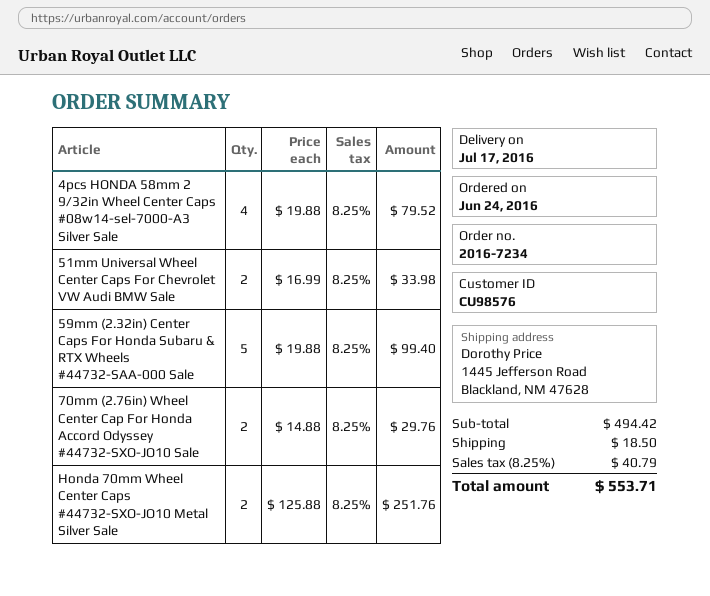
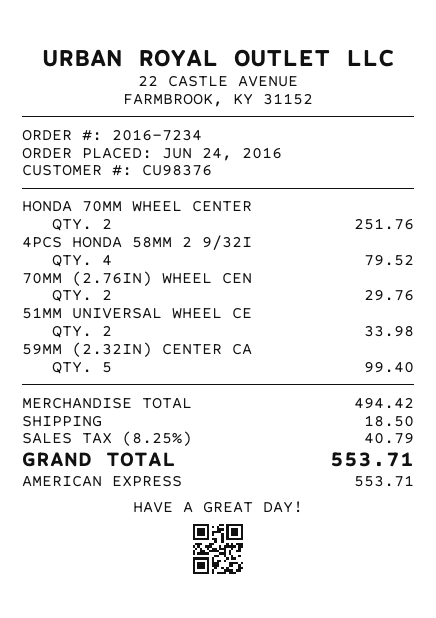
customer number: CU98576 -> CU98376

